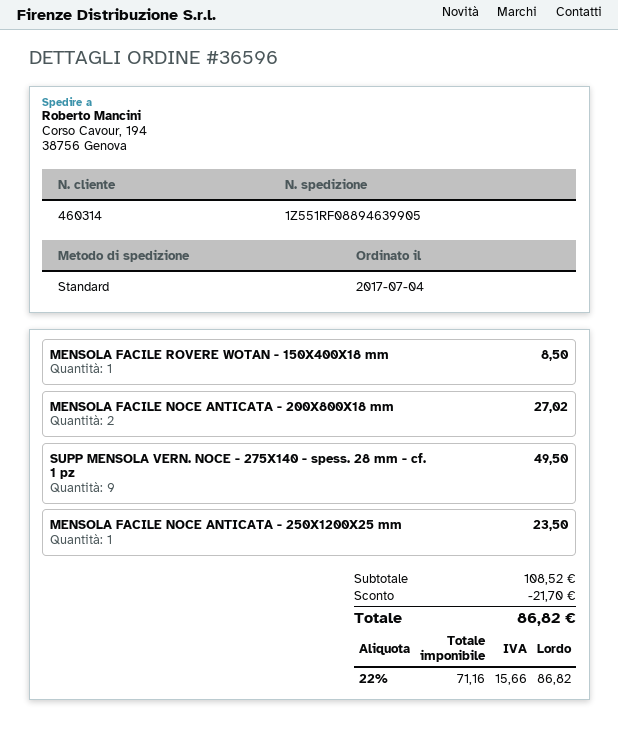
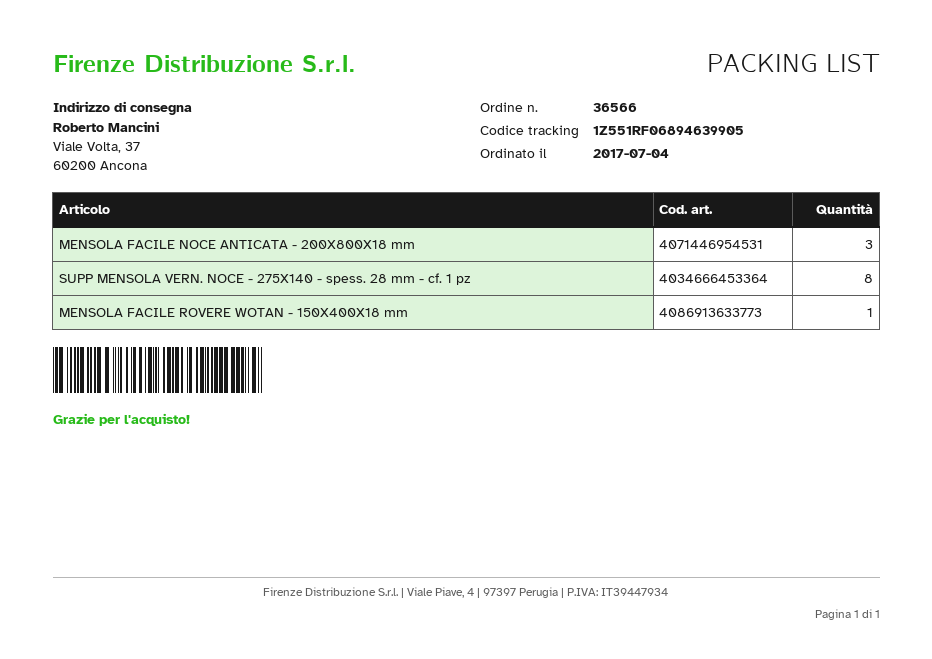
order number: 36596 -> 36566
tracking number: 1Z551RF08894639905 -> 1Z551RF06894639905
ship to: Corso Cavour, 194, 38756 Genova -> Viale Volta, 37, 60200 Ancona
MENSOLA FACILE NOCE ANTICATA - 200X800X18 mm: 2 -> 3
SUPP MENSOLA VERN. NOCE - 275X140 - spess. 28 mm - cf. 1 pz: 9 -> 8
MENSOLA FACILE NOCE ANTICATA - 250X1200X25 mm: 1 -> none

